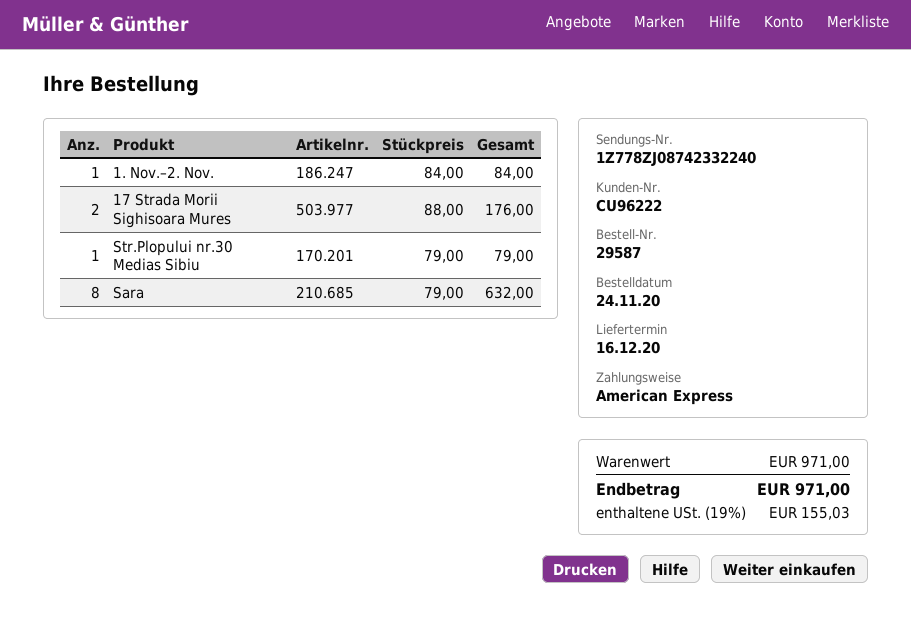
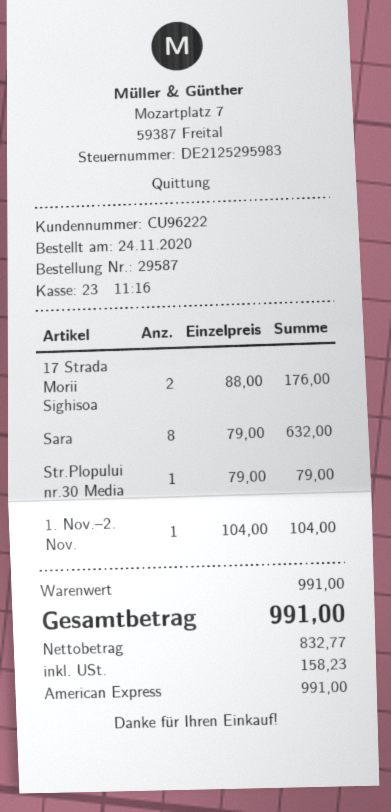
1. Nov.–2. Nov.: 1 x 84.00 = 84.00 -> 1 x 104.00 = 104.00
subtotal: 971.00 -> 991.00
tax: 155.03 -> 158.23
total: 971.00 -> 991.00

